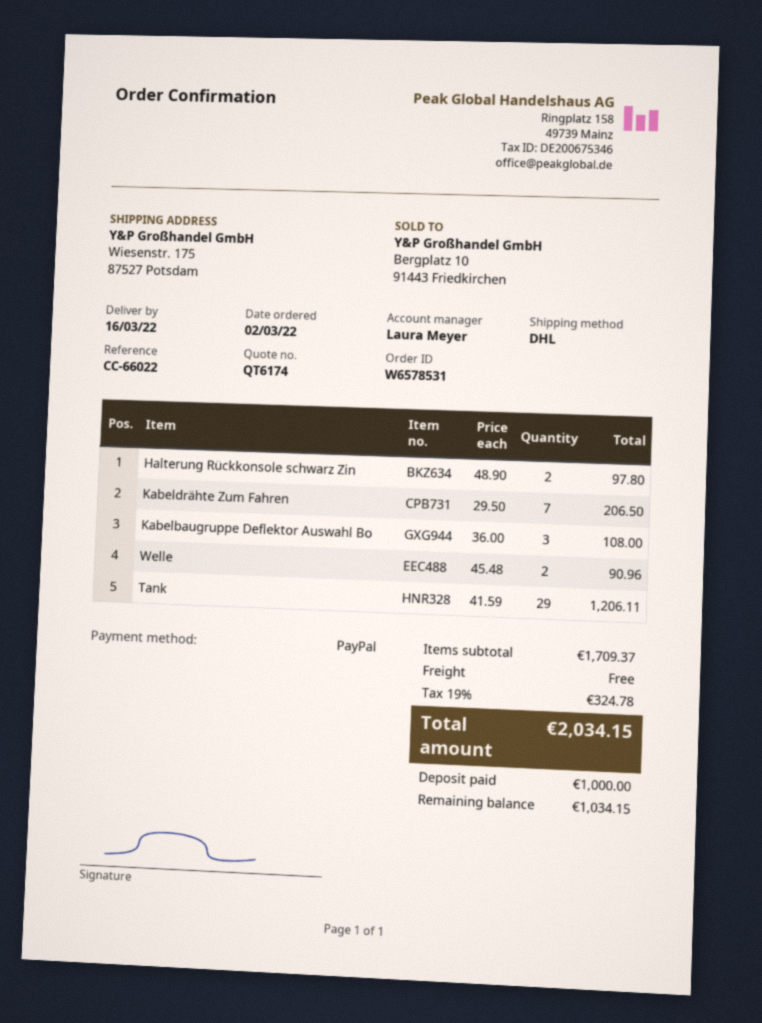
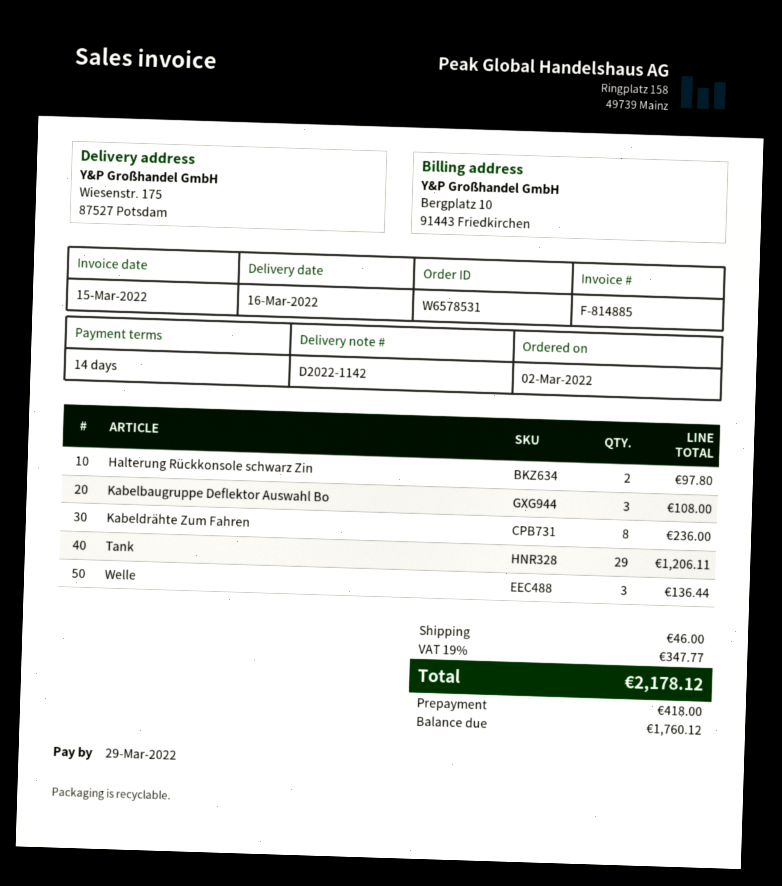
Kabeldrähte Zum Fahren: 7 for 206.50 -> 8 for 236.00
Welle: 2 for 90.96 -> 3 for 136.44
shipping: 0.00 -> 46.00
tax: 19% = 324.78 -> 19% = 347.77
total: 2034.15 -> 2178.12
deposit: 1000.00 -> 418.00
balance: 1034.15 -> 1760.12

